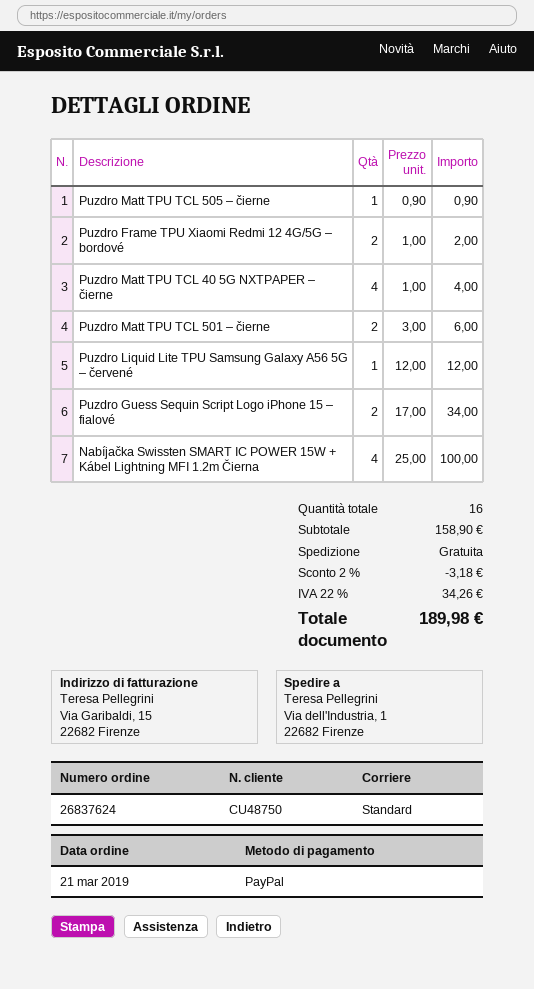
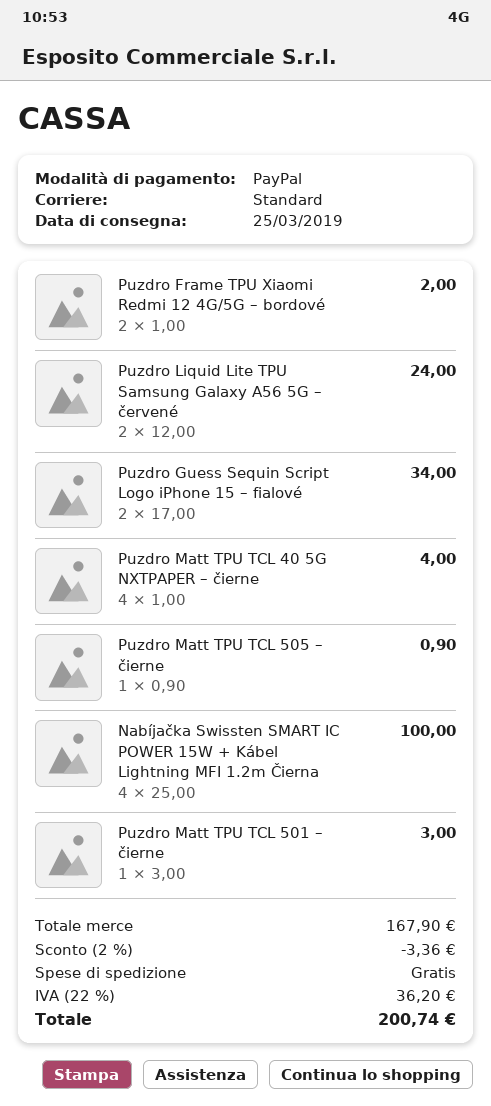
Puzdro Matt TPU TCL 501 – čierne: 2 x 3.00 = 6.00 -> 1 x 3.00 = 3.00
Puzdro Liquid Lite TPU Samsung Galaxy A56 5G – červené: 1 x 12.00 = 12.00 -> 2 x 12.00 = 24.00
subtotal: 158.90 -> 167.90
discount: 2% = 3.18 -> 2% = 3.36
tax: 22% = 34.26 -> 22% = 36.20
total: 189.98 -> 200.74

